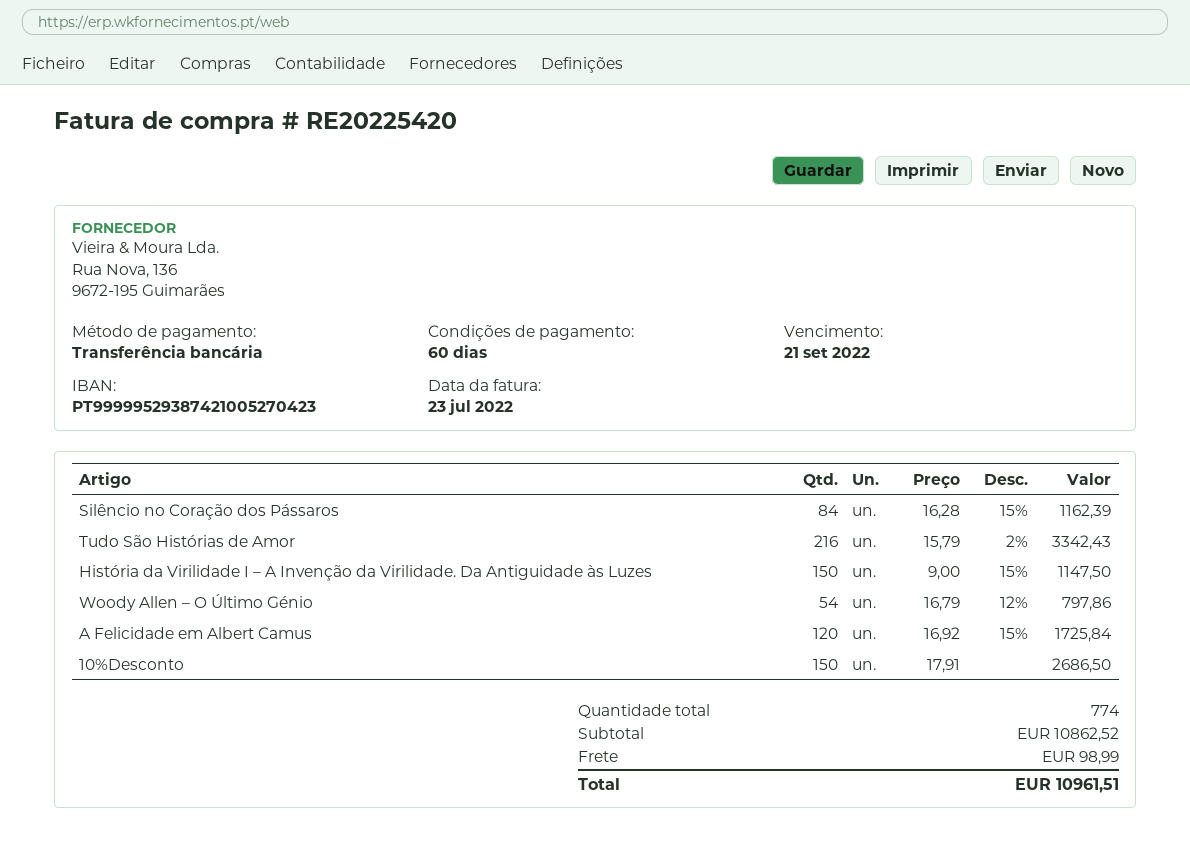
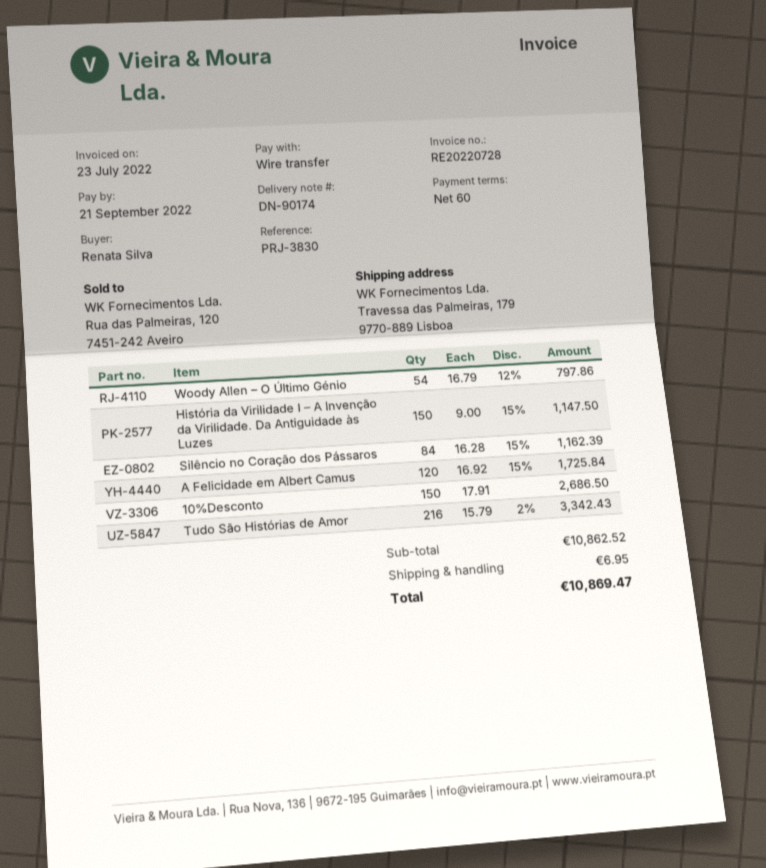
invoice number: RE20225420 -> RE20220728
shipping: 98.99 -> 6.95
total: 10961.51 -> 10869.47

